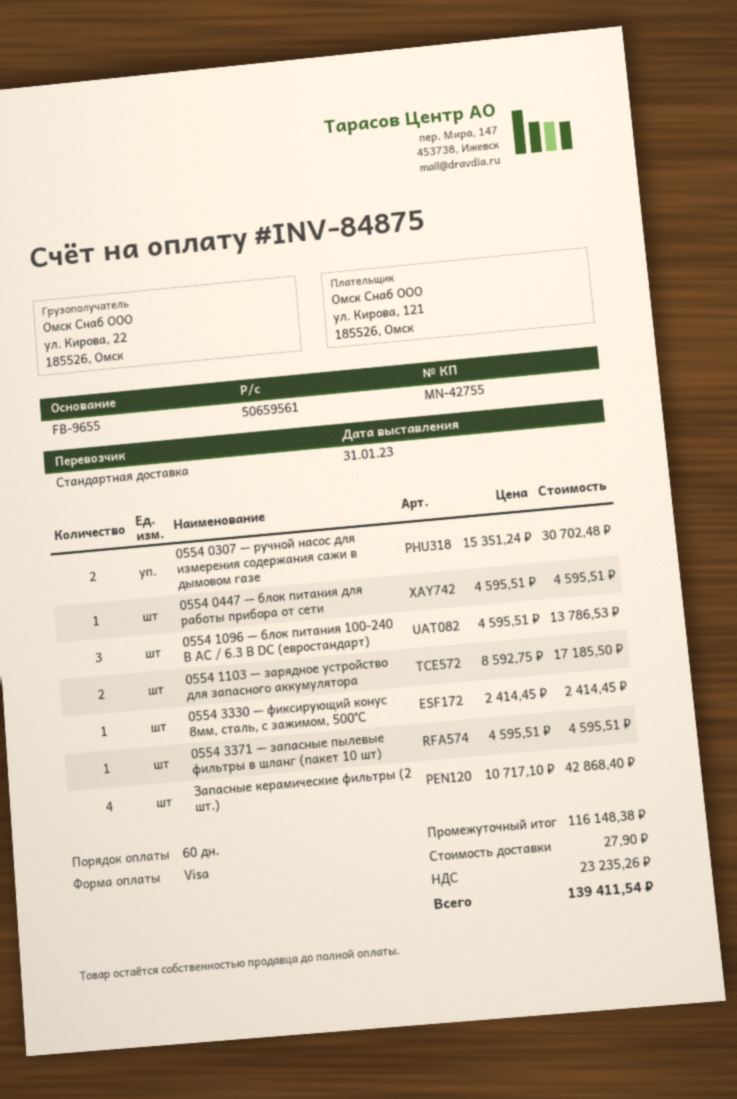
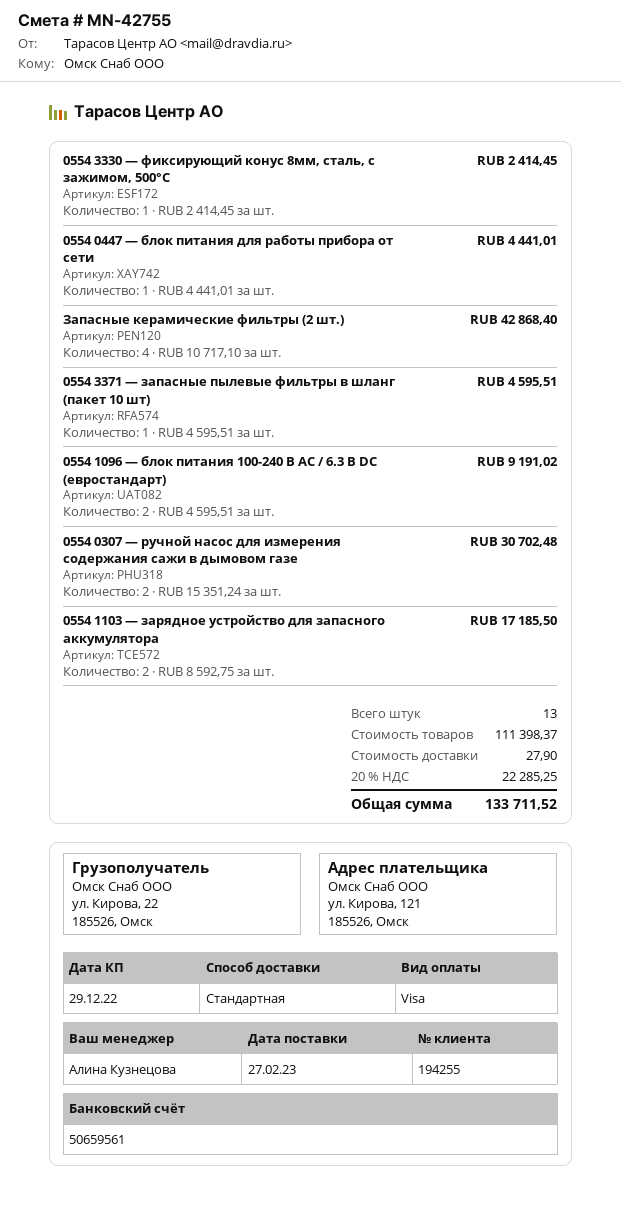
0554 0447 — блок питания для работы прибора от сети: 1 x 4595.51 = 4595.51 -> 1 x 4441.01 = 4441.01
0554 1096 — блок питания 100-240 В AC / 6.3 В DC (евростандарт): 3 x 4595.51 = 13786.53 -> 2 x 4595.51 = 9191.02
subtotal: 116148.38 -> 111398.37
tax: 23235.26 -> 22285.25
total: 139411.54 -> 133711.52

